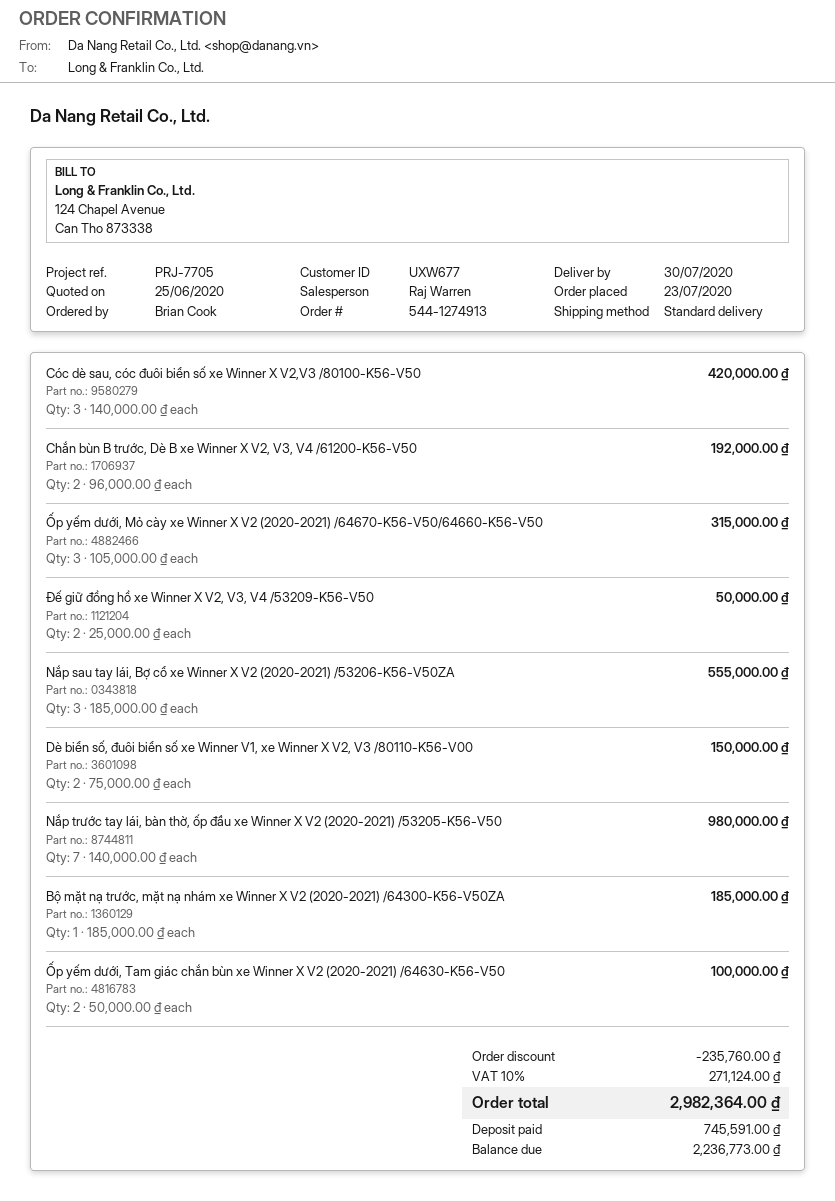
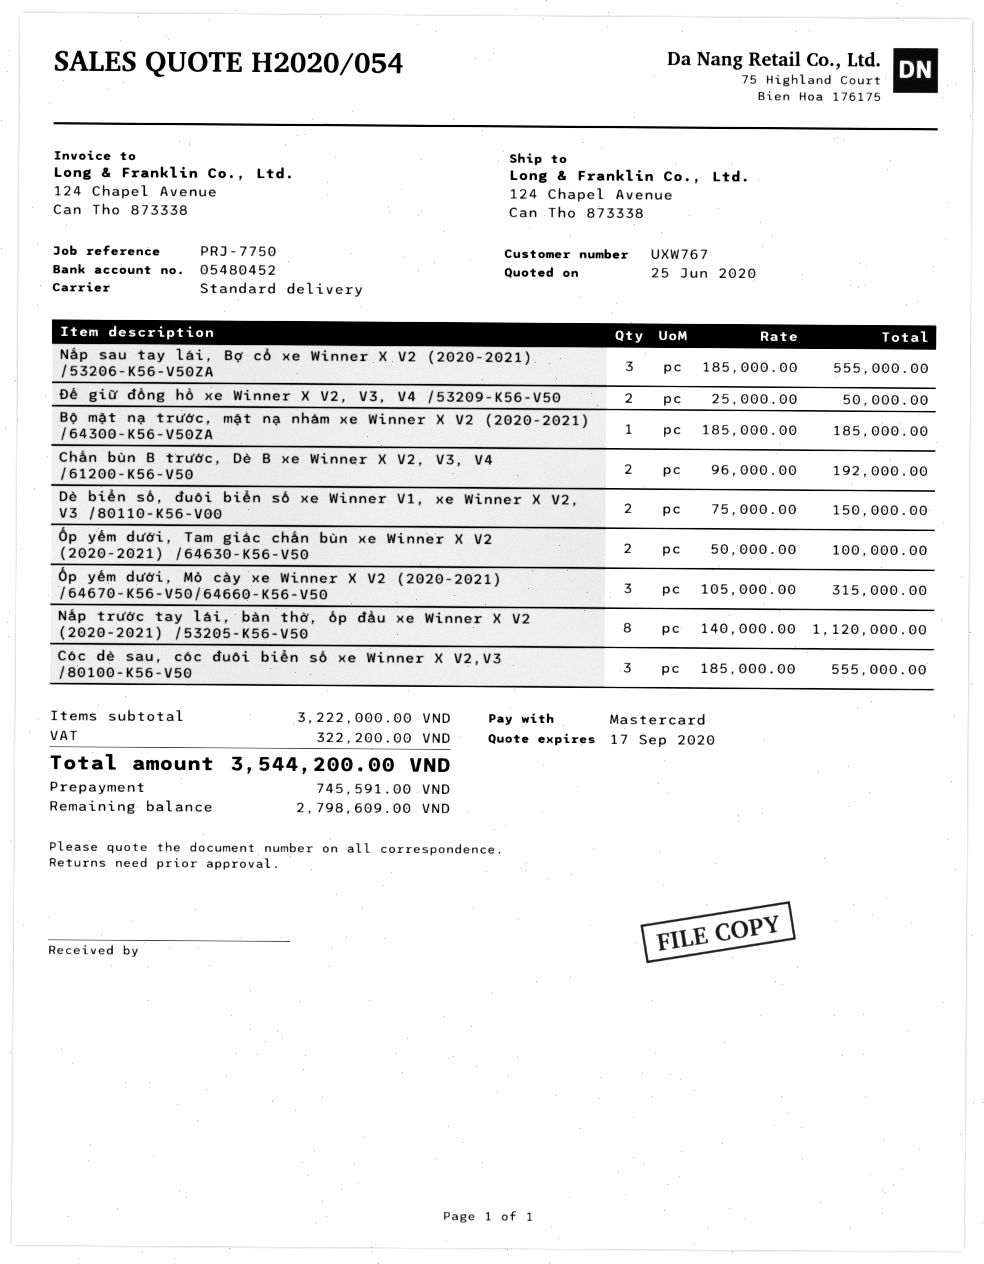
customer number: UXW677 -> UXW767
reference: PRJ-7705 -> PRJ-7750
Cóc dè sau, cóc đuôi biển số xe Winner X V2,V3 /80100-K56-V50: 3 x 140000.00 = 420000.00 -> 3 x 185000.00 = 555000.00
Nắp trước tay lái, bàn thờ, ốp đầu xe Winner X V2 (2020-2021) /53205-K56-V50: 7 x 140000.00 = 980000.00 -> 8 x 140000.00 = 1120000.00
discount: 235760.00 -> none
tax: 271124.00 -> 322200.00
total: 2982364.00 -> 3544200.00
balance: 2236773.00 -> 2798609.00

